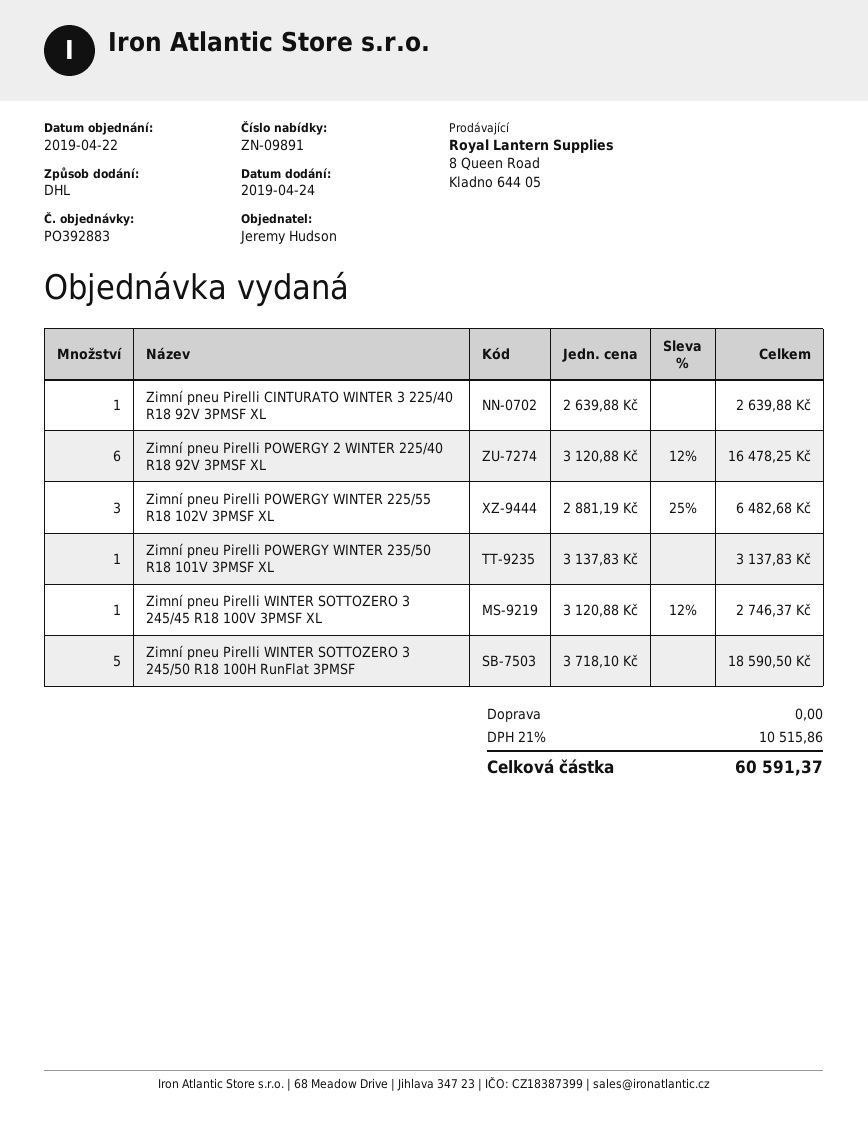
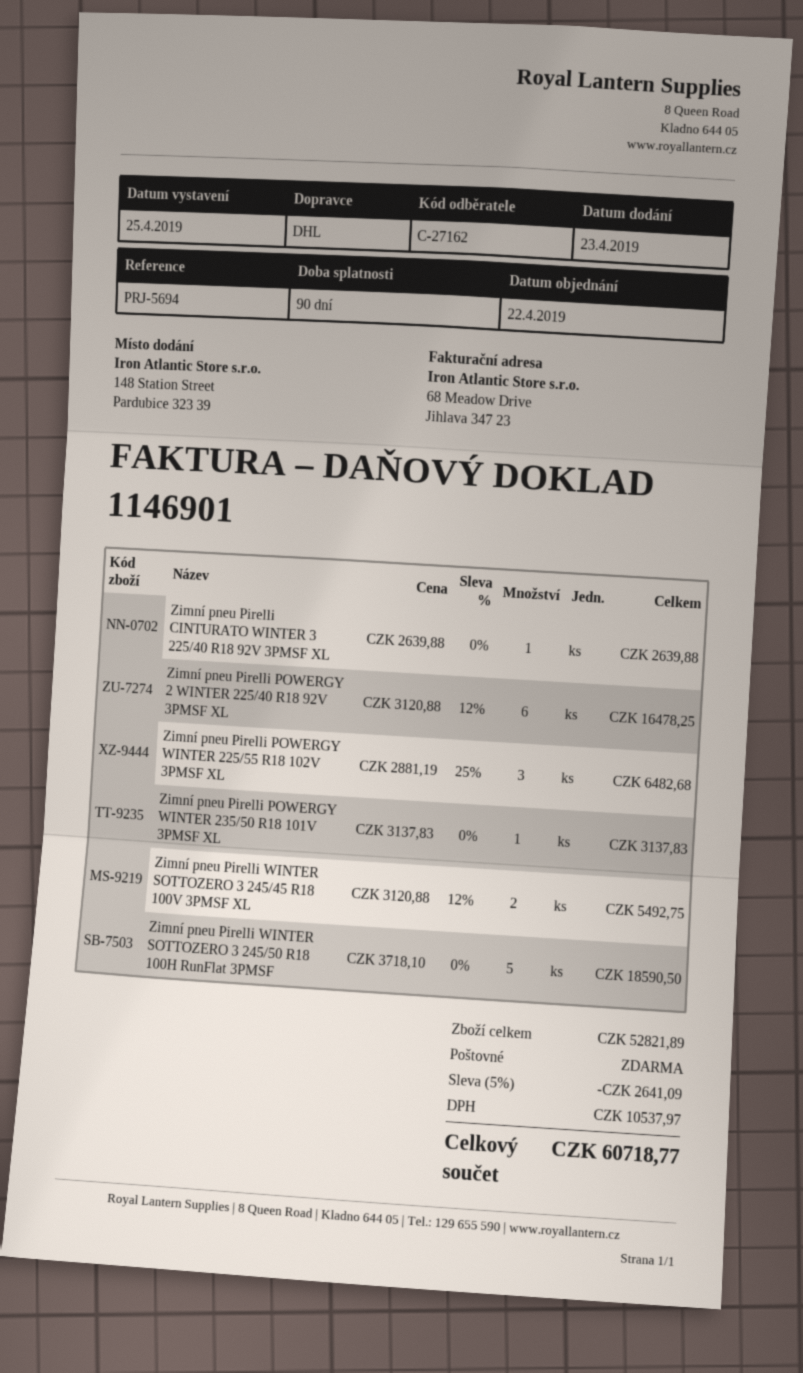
delivery date: 2019-04-24 -> 2019-04-23
Zimní pneu Pirelli WINTER SOTTOZERO 3 245/45 R18 100V 3PMSF XL: 1 x 3120.88 - 12% = 2746.37 -> 2 x 3120.88 - 12% = 5492.75
discount: none -> 5% = 2641.09
tax: 10515.86 -> 10537.97
total: 60591.37 -> 60718.77

